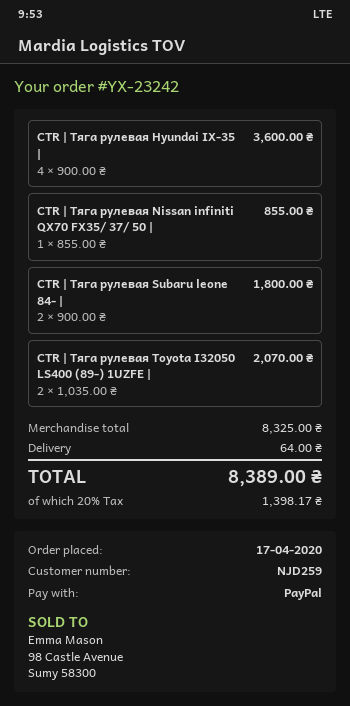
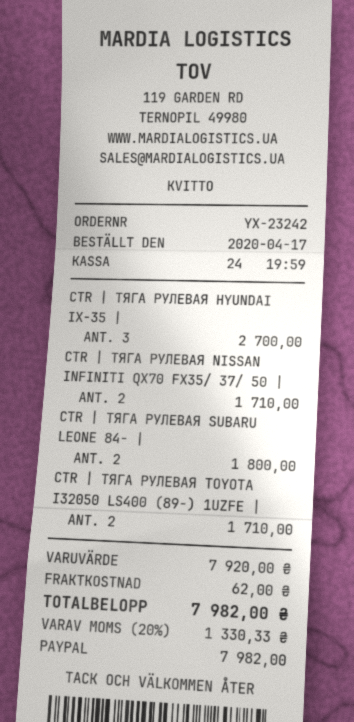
CTR | Тяга рулевая Hyundai IX-35 |: 4 for 3600.00 -> 3 for 2700.00
CTR | Тяга рулевая Nissan infiniti QX70 FX35/ 37/ 50 |: 1 for 855.00 -> 2 for 1710.00
CTR | Тяга рулевая Toyota I32050 LS400 (89-) 1UZFE |: 2 for 2070.00 -> 2 for 1710.00
subtotal: 8325.00 -> 7920.00
shipping: 64.00 -> 62.00
tax: 20% = 1398.17 -> 20% = 1330.33
total: 8389.00 -> 7982.00

